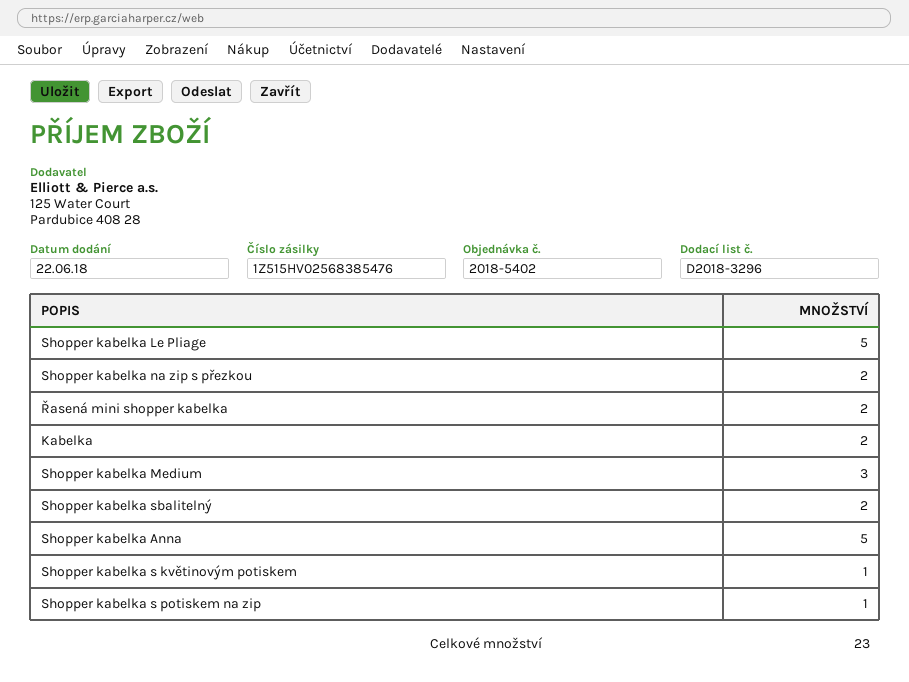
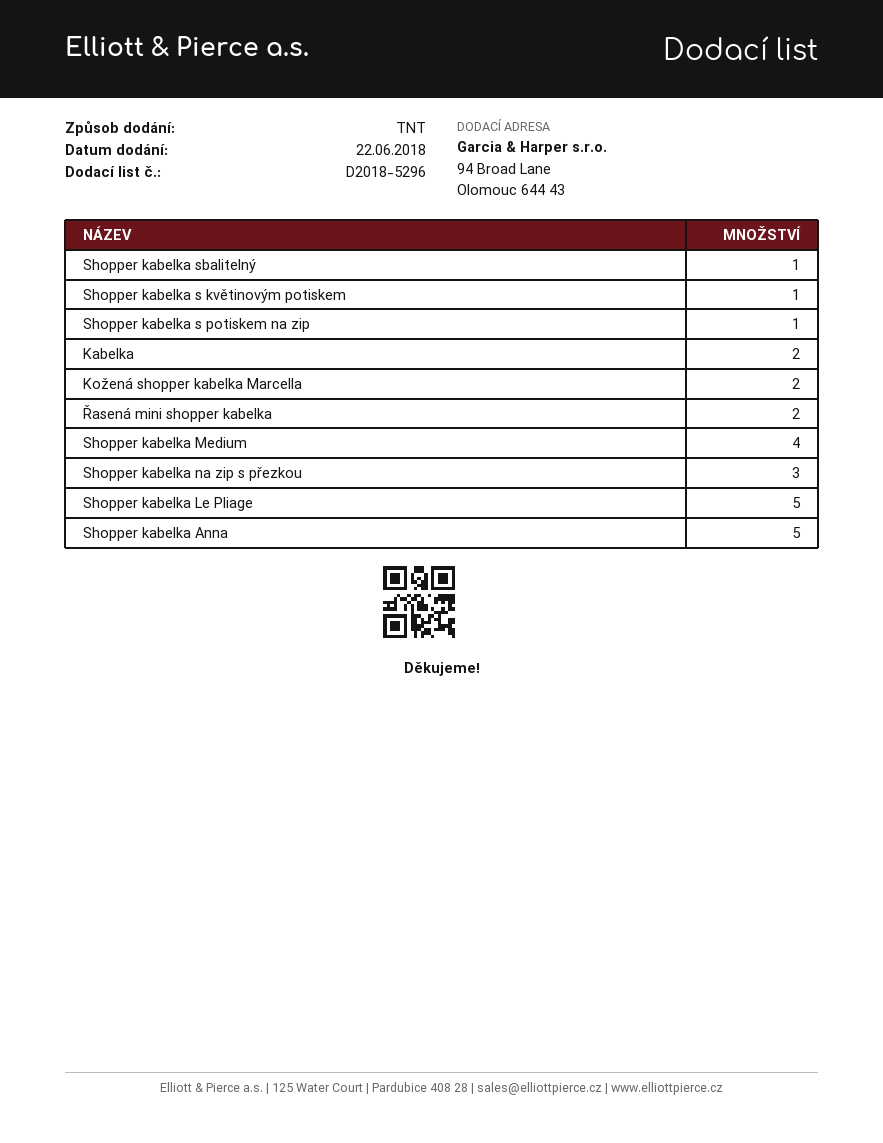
delivery note number: D2018-3296 -> D2018-5296
Shopper kabelka na zip s přezkou: 2 -> 3
Shopper kabelka Medium: 3 -> 4
Shopper kabelka sbalitelný: 2 -> 1
Kožená shopper kabelka Marcella: none -> 2

